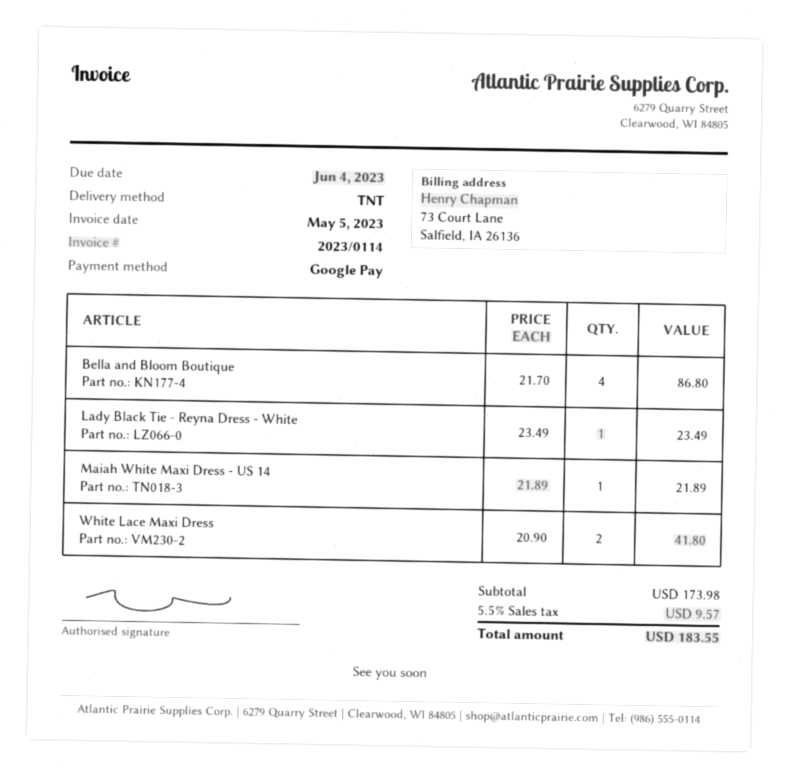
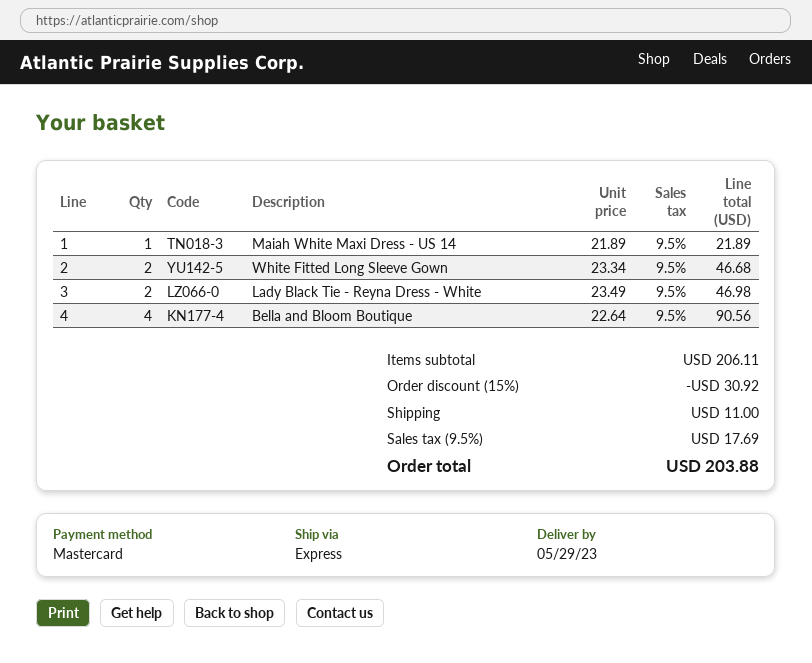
payment method: Google Pay -> Mastercard
shipping method: TNT -> express
Bella and Bloom Boutique: 4 x 21.70 = 86.80 -> 4 x 22.64 = 90.56
Lady Black Tie - Reyna Dress - White: 1 x 23.49 = 23.49 -> 2 x 23.49 = 46.98
White Lace Maxi Dress: 2 x 20.90 = 41.80 -> none
White Fitted Long Sleeve Gown: none -> 2 x 23.34 = 46.68
subtotal: 173.98 -> 206.11
discount: none -> 15% = 30.92
shipping: none -> 11.00
tax: 5.5% = 9.57 -> 9.5% = 17.69
total: 183.55 -> 203.88

